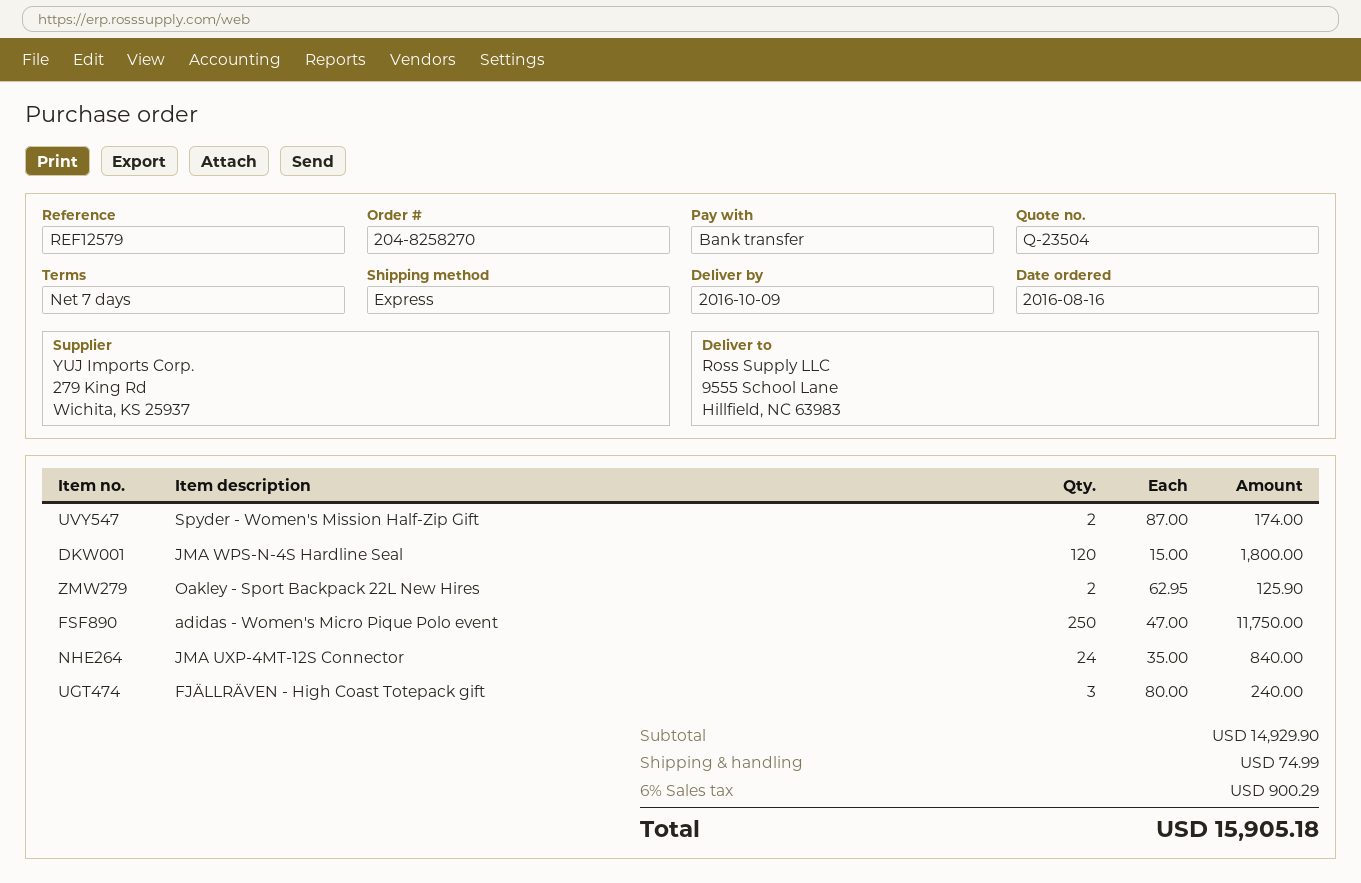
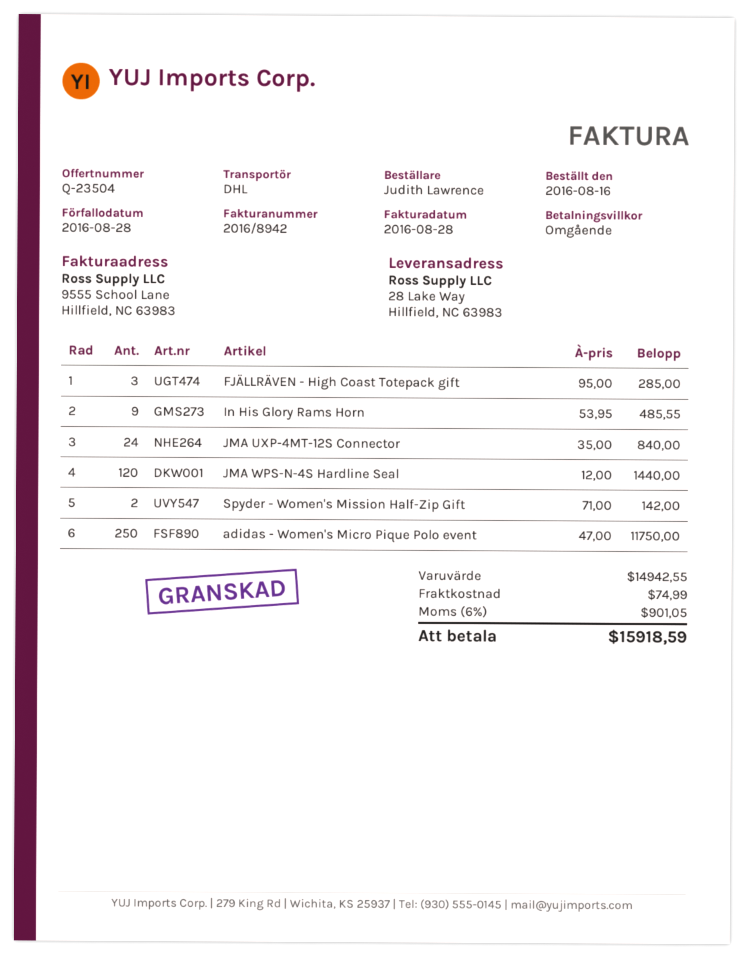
payment terms: 7 days -> on receipt
shipping method: express -> DHL
ship to: 9555 School Lane, Hillfield, NC 63983 -> 28 Lake Way, Hillfield, NC 63983
Spyder - Women's Mission Half-Zip Gift: 2 x 87.00 = 174.00 -> 2 x 71.00 = 142.00
JMA WPS-N-4S Hardline Seal: 120 x 15.00 = 1800.00 -> 120 x 12.00 = 1440.00
Oakley - Sport Backpack 22L New Hires: 2 x 62.95 = 125.90 -> none
FJÄLLRÄVEN - High Coast Totepack gift: 3 x 80.00 = 240.00 -> 3 x 95.00 = 285.00
In His Glory Rams Horn: none -> 9 x 53.95 = 485.55
subtotal: 14929.90 -> 14942.55
tax: 6% = 900.29 -> 6% = 901.05
total: 15905.18 -> 15918.59

